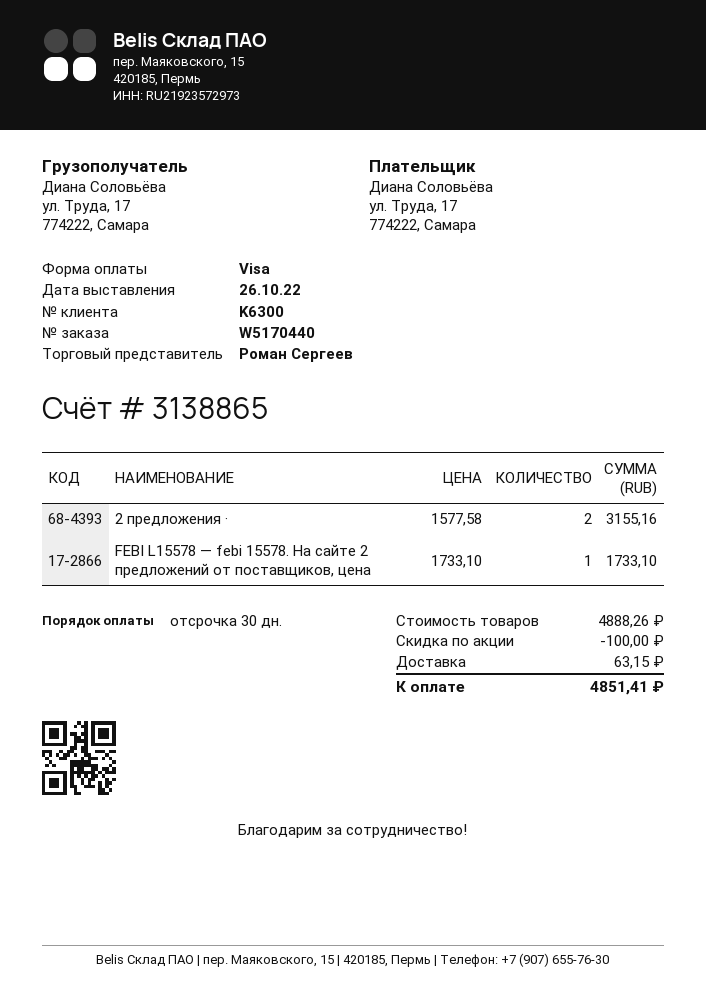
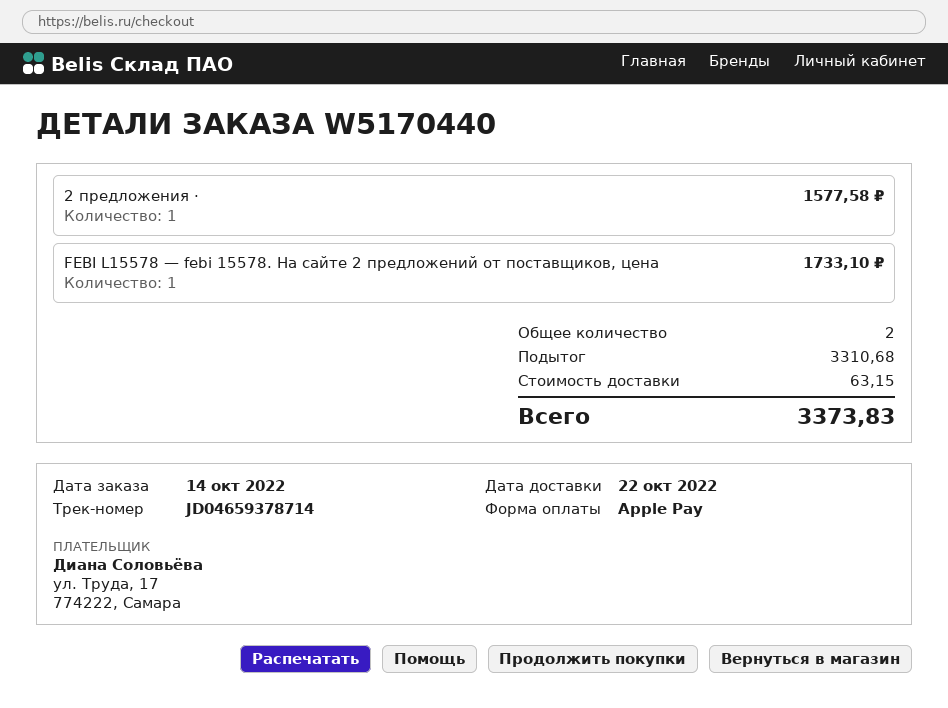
payment method: Visa -> Apple Pay
2 предложения ·: 2 for 3155.16 -> 1 for 1577.58
subtotal: 4888.26 -> 3310.68
discount: 100.00 -> none
total: 4851.41 -> 3373.83

